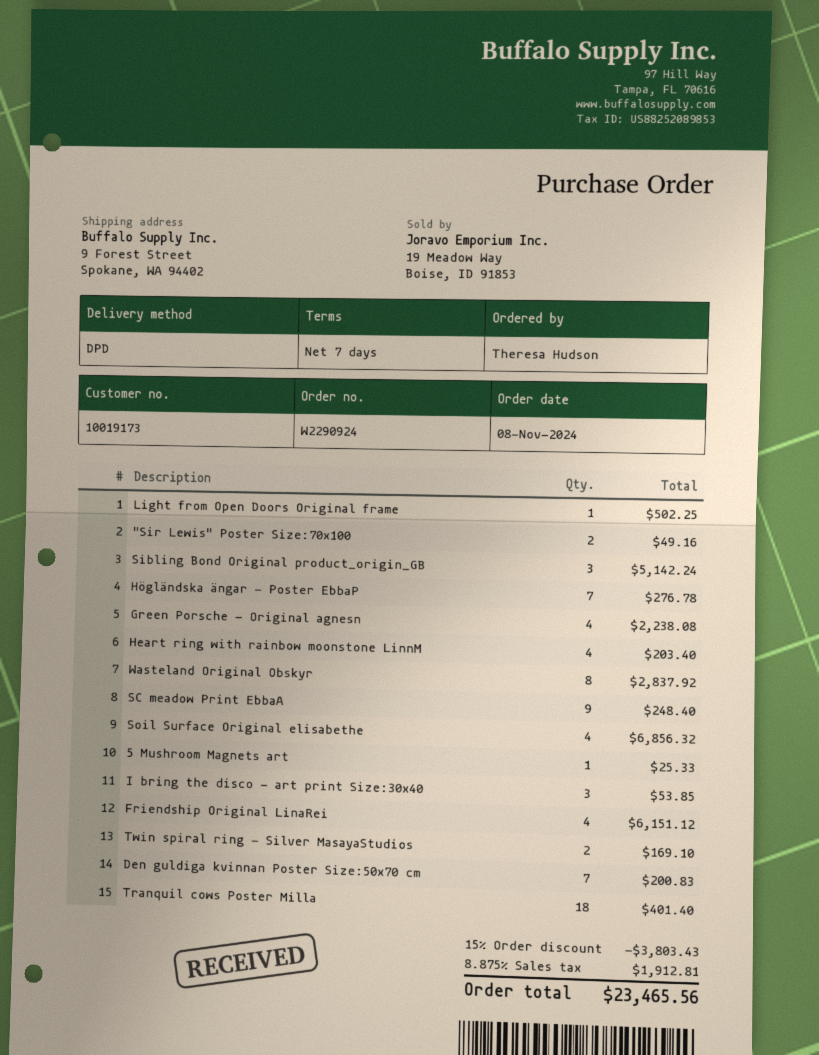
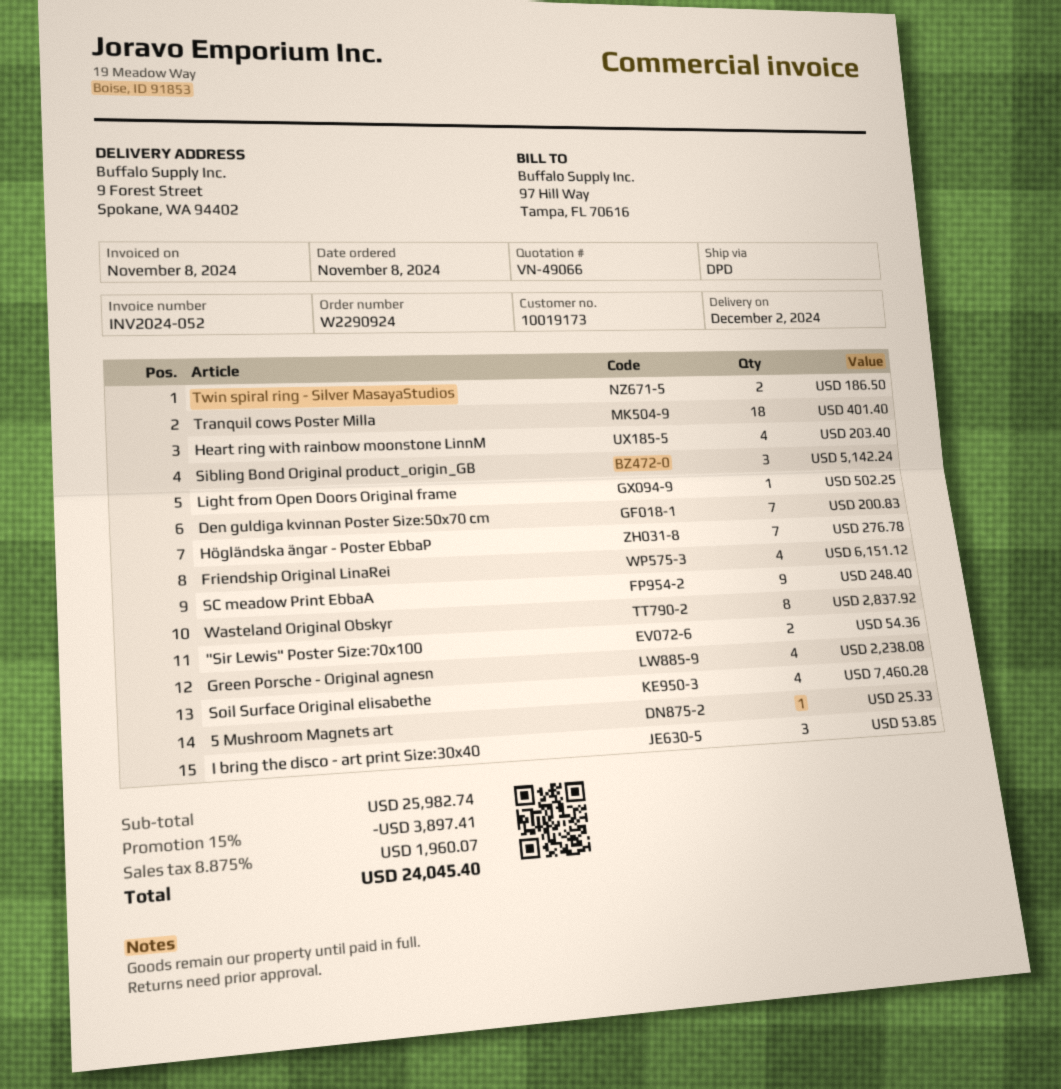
"Sir Lewis" Poster Size:70x100: 2 for 49.16 -> 2 for 54.36
Soil Surface Original elisabethe: 4 for 6856.32 -> 4 for 7460.28
Twin spiral ring - Silver MasayaStudios: 2 for 169.10 -> 2 for 186.50
discount: 15% = 3803.43 -> 15% = 3897.41
tax: 8.875% = 1912.81 -> 8.875% = 1960.07
total: 23465.56 -> 24045.40

